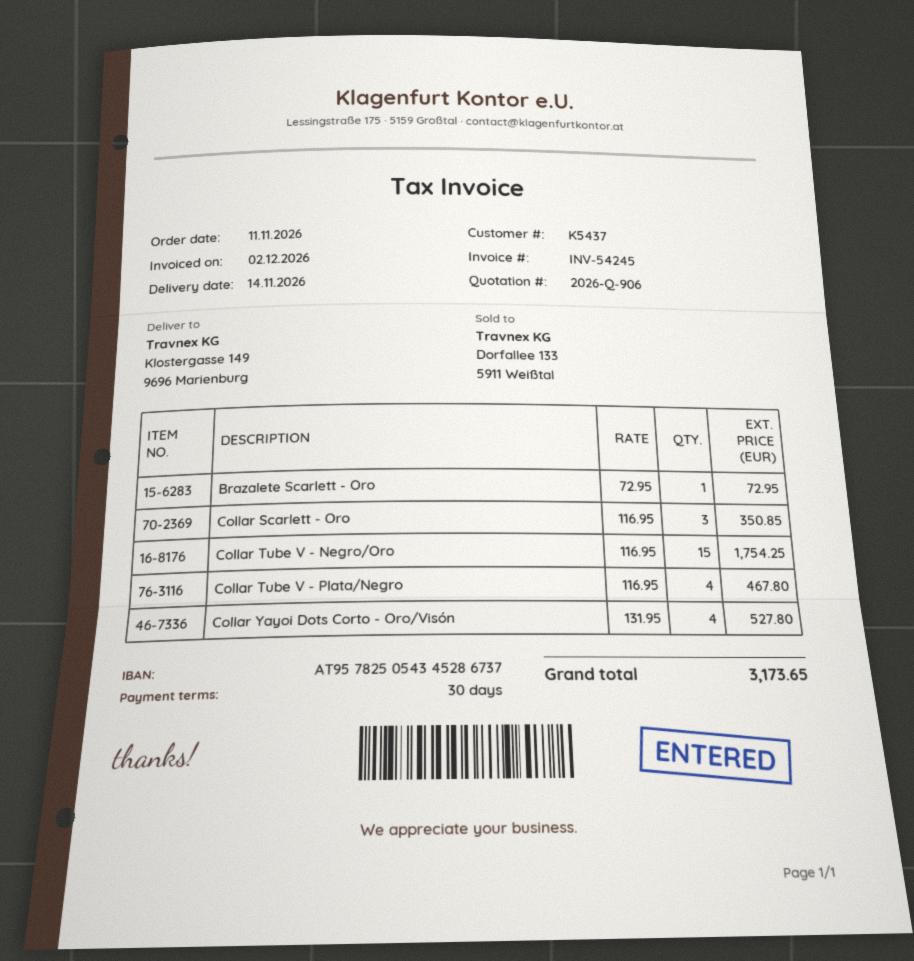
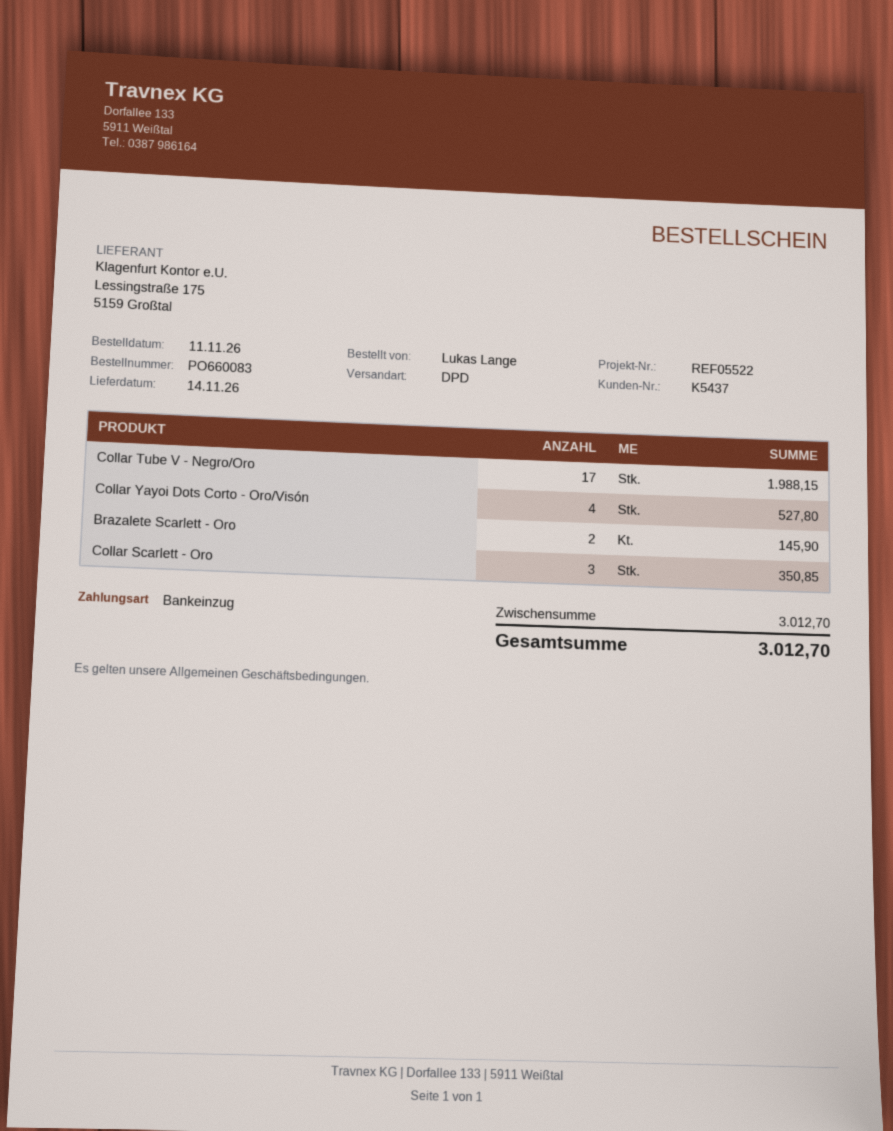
Brazalete Scarlett - Oro: 1 for 72.95 -> 2 for 145.90
Collar Tube V - Negro/Oro: 15 for 1754.25 -> 17 for 1988.15
Collar Tube V - Plata/Negro: 4 for 467.80 -> none
total: 3173.65 -> 3012.70

